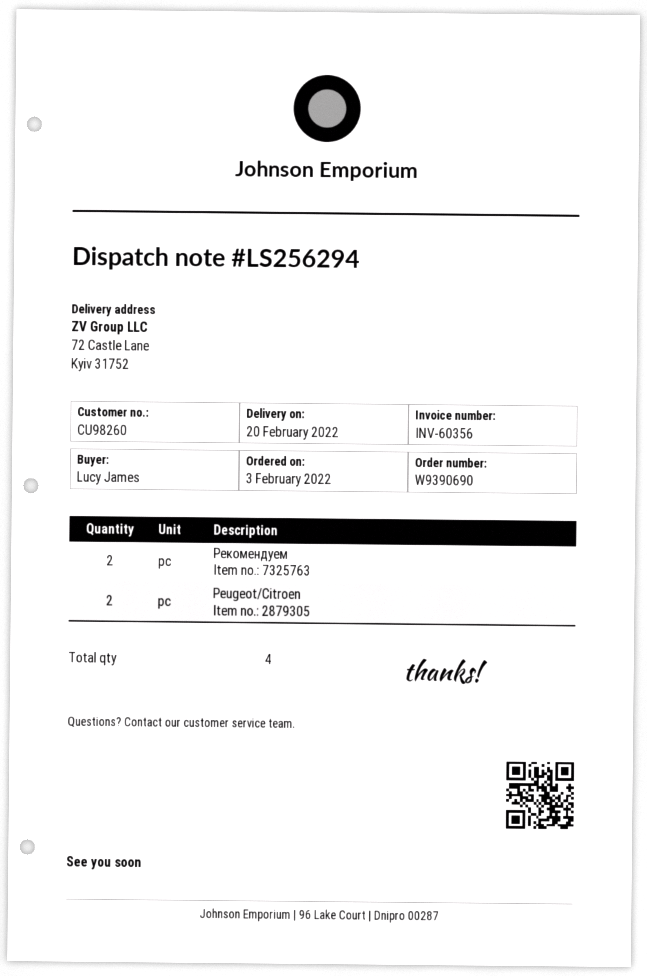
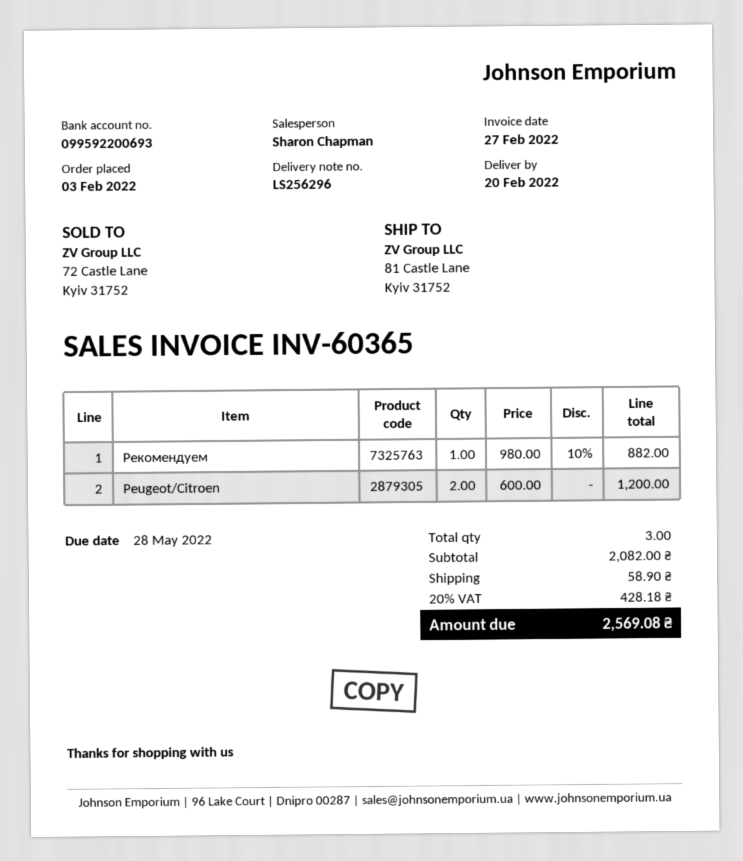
delivery note number: LS256294 -> LS256296
invoice number: INV-60356 -> INV-60365
ship to: 72 Castle Lane, Kyiv 31752 -> 81 Castle Lane, Kyiv 31752
Рекомендуем: 2 -> 1
total quantity: 4 -> 3

